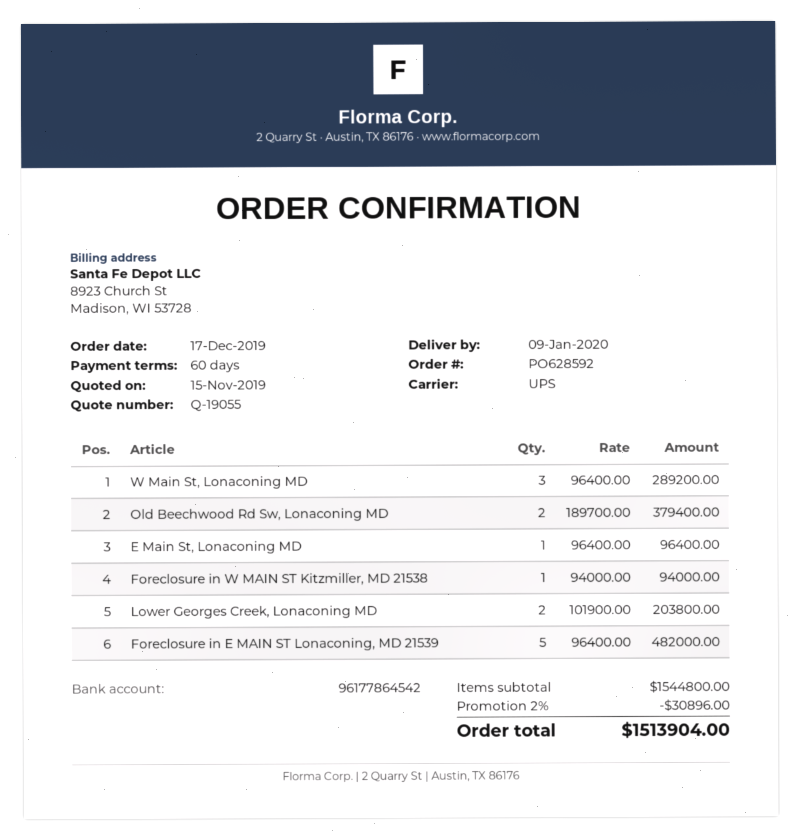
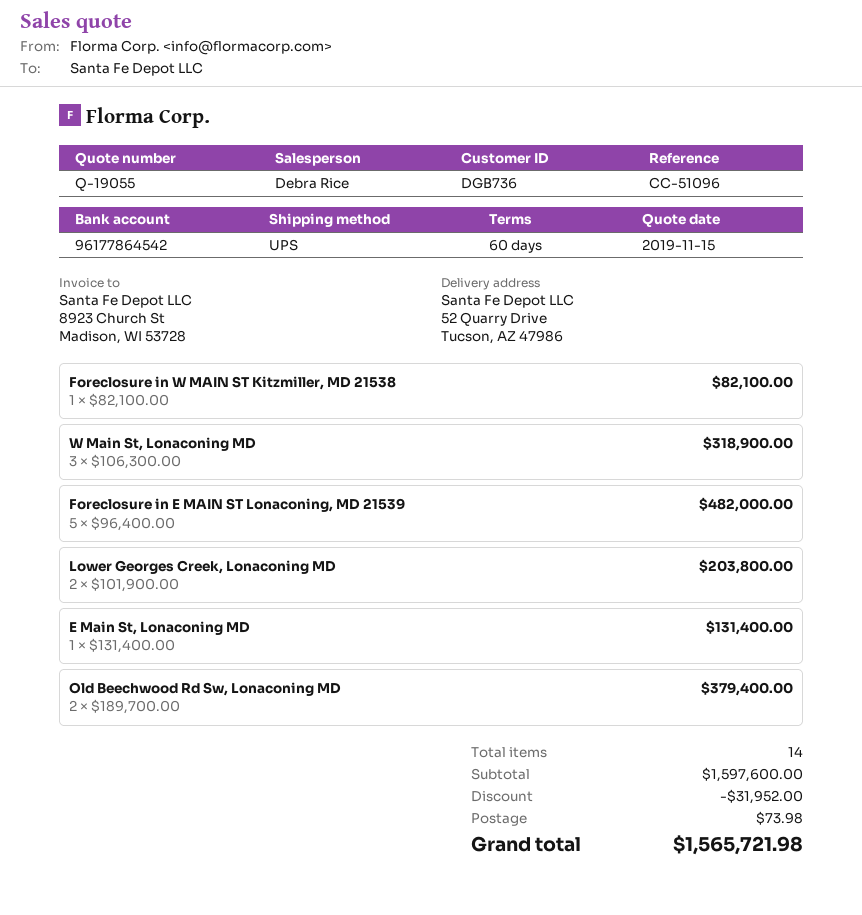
W Main St, Lonaconing MD: 3 x 96400.00 = 289200.00 -> 3 x 106300.00 = 318900.00
E Main St, Lonaconing MD: 1 x 96400.00 = 96400.00 -> 1 x 131400.00 = 131400.00
Foreclosure in W MAIN ST Kitzmiller, MD 21538: 1 x 94000.00 = 94000.00 -> 1 x 82100.00 = 82100.00
subtotal: 1544800.00 -> 1597600.00
discount: 30896.00 -> 31952.00
shipping: none -> 73.98
total: 1513904.00 -> 1565721.98

